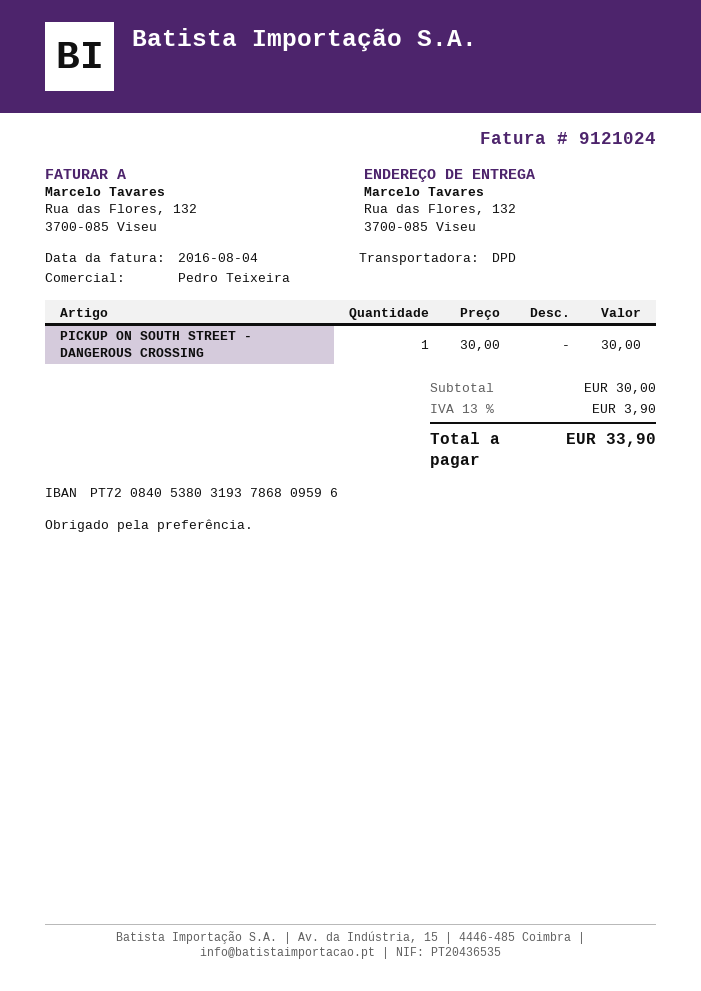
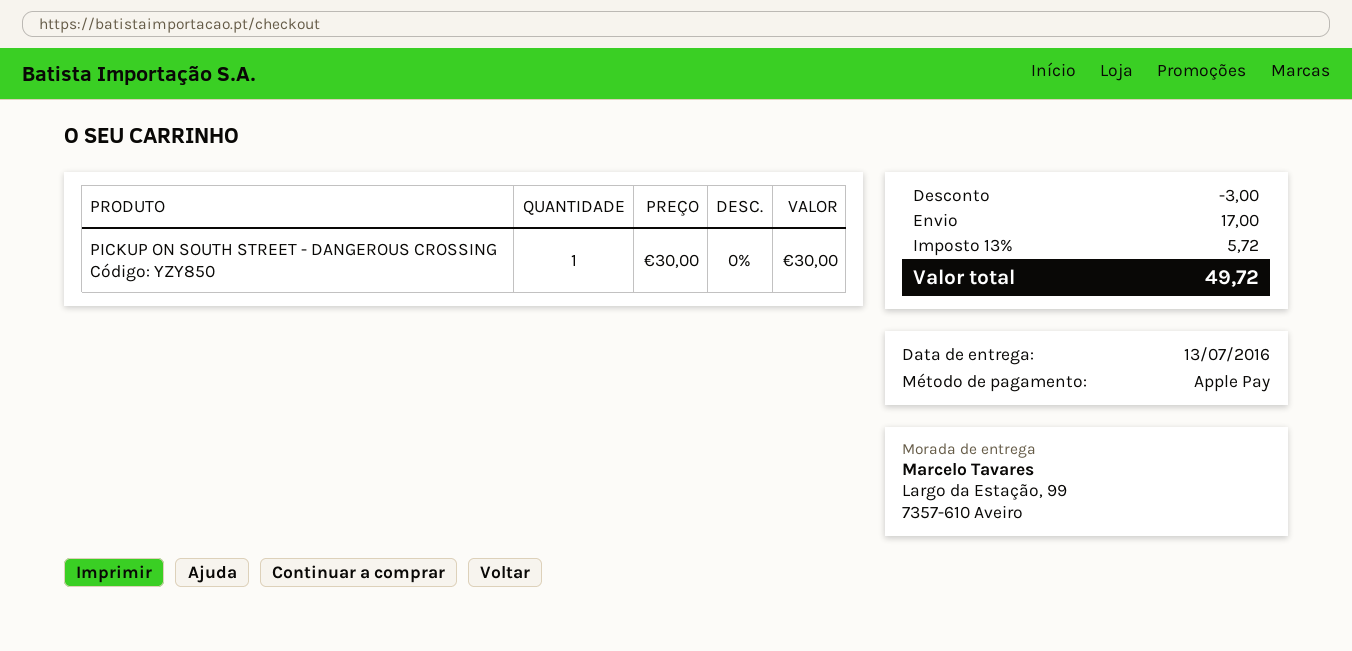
ship to: Rua das Flores, 132, 3700-085 Viseu -> Largo da Estação, 99, 7357-610 Aveiro
discount: none -> 3.00
shipping: none -> 17.00
tax: 13% = 3.90 -> 13% = 5.72
total: 33.90 -> 49.72

